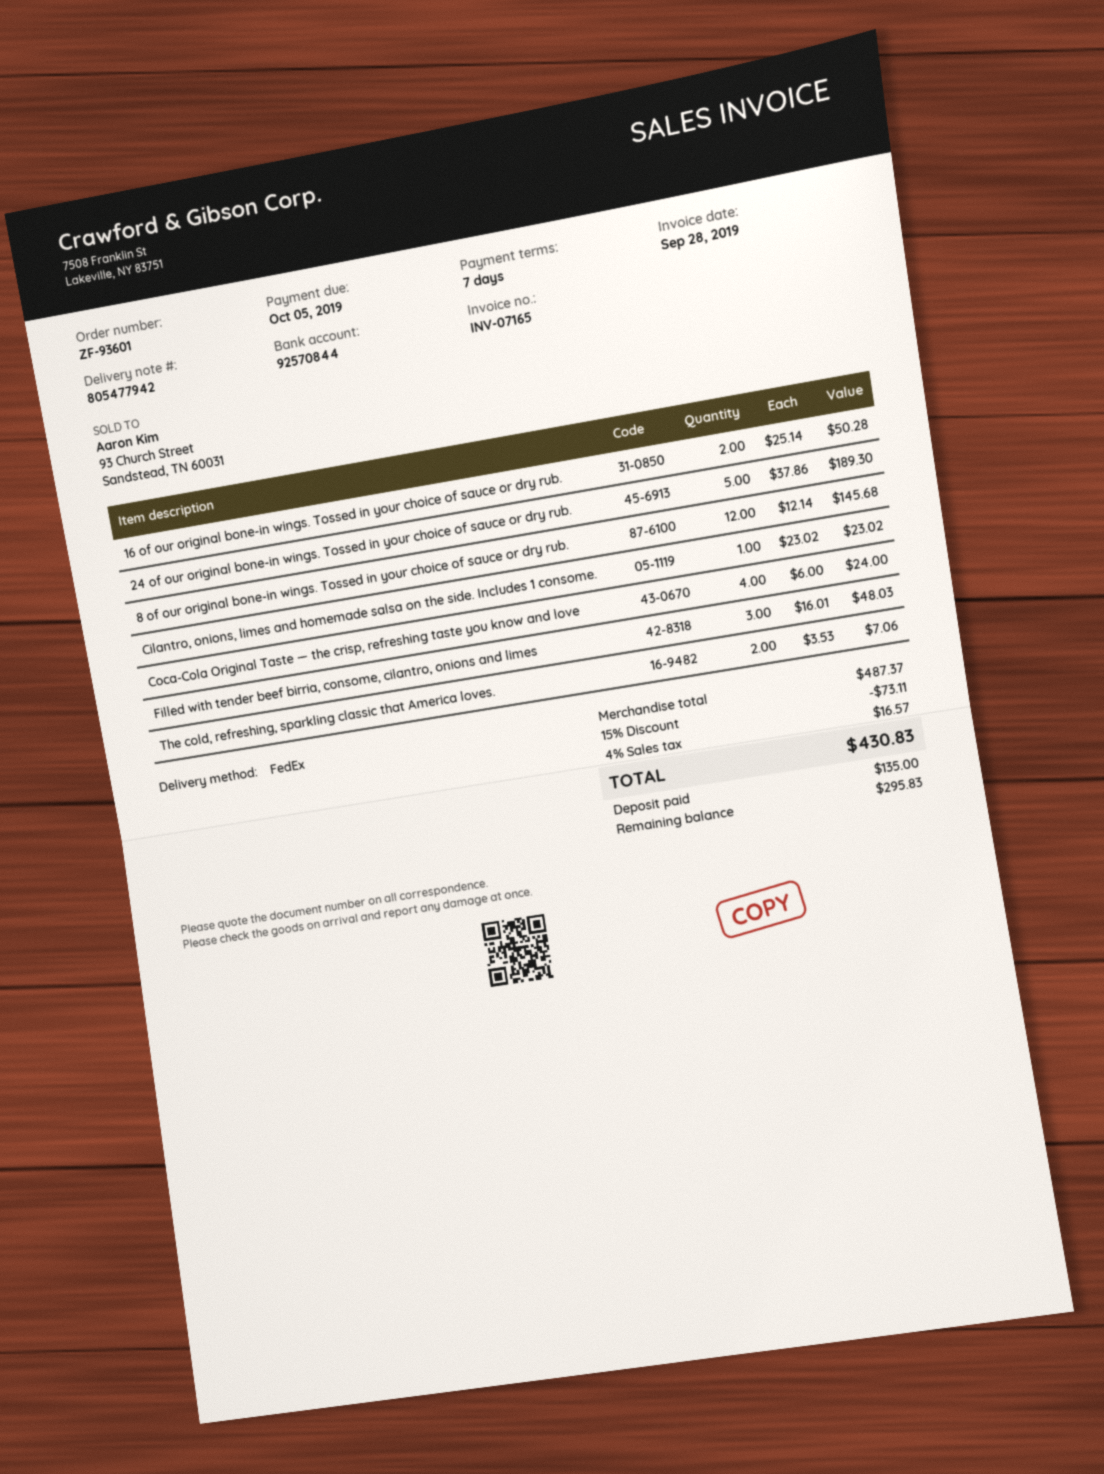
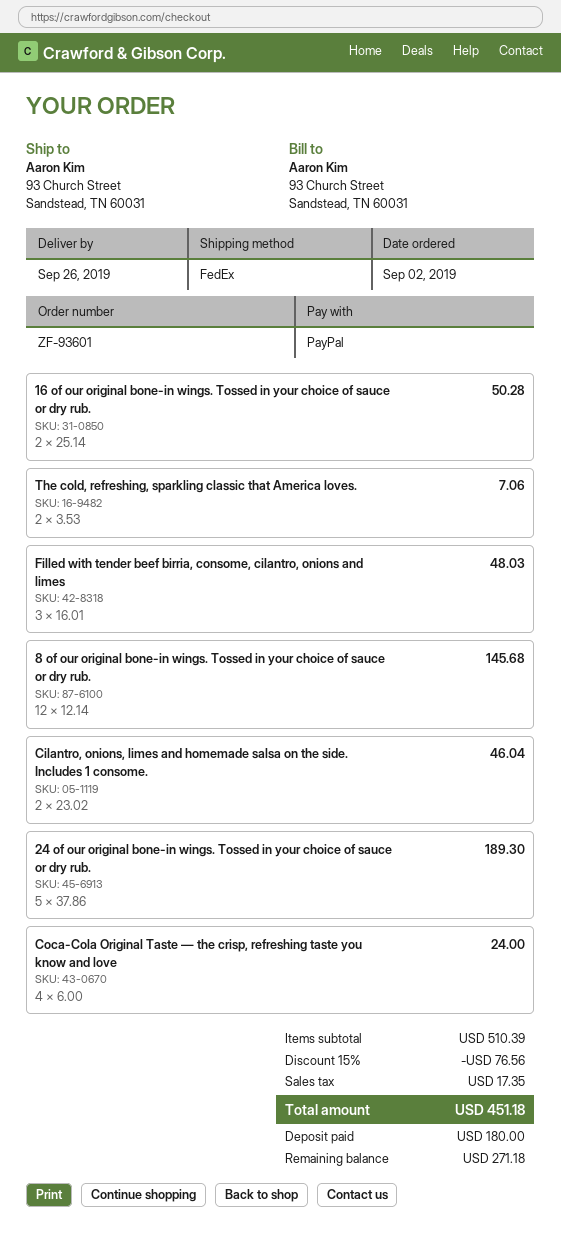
Cilantro, onions, limes and homemade salsa on the side. Includes 1 consome.: 1 x 23.02 = 23.02 -> 2 x 23.02 = 46.04
subtotal: 487.37 -> 510.39
discount: 15% = 73.11 -> 15% = 76.56
tax: 16.57 -> 17.35
total: 430.83 -> 451.18
deposit: 135.00 -> 180.00
balance: 295.83 -> 271.18

